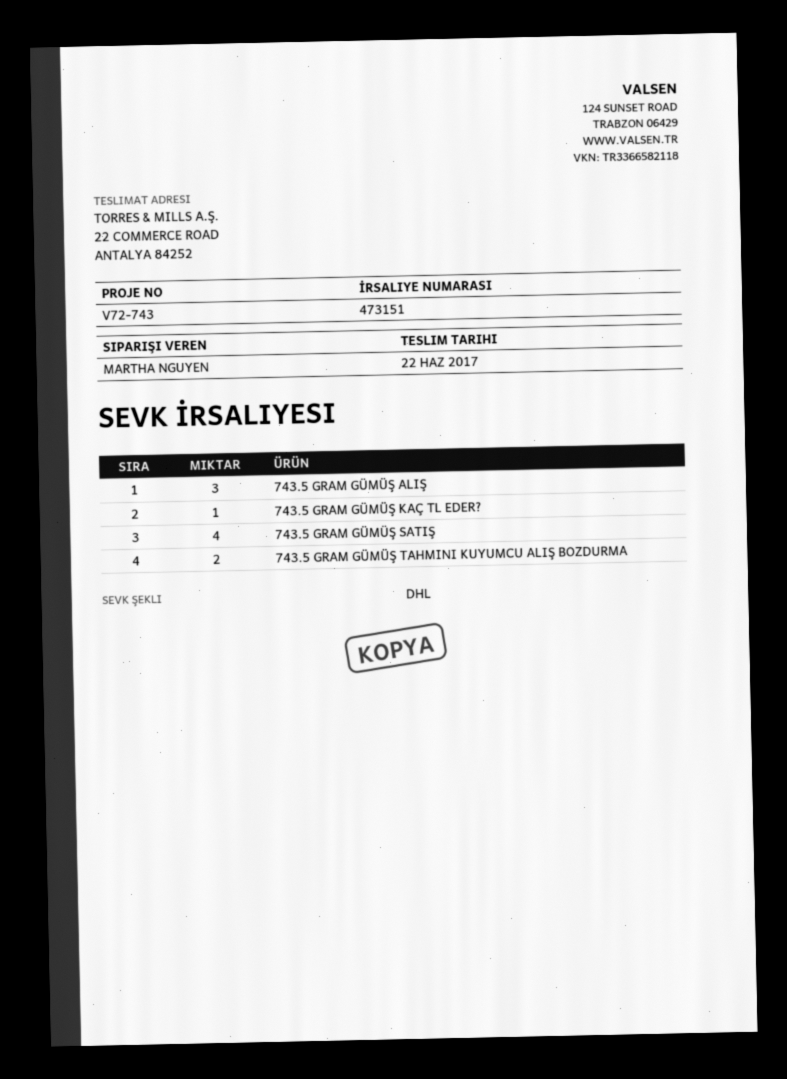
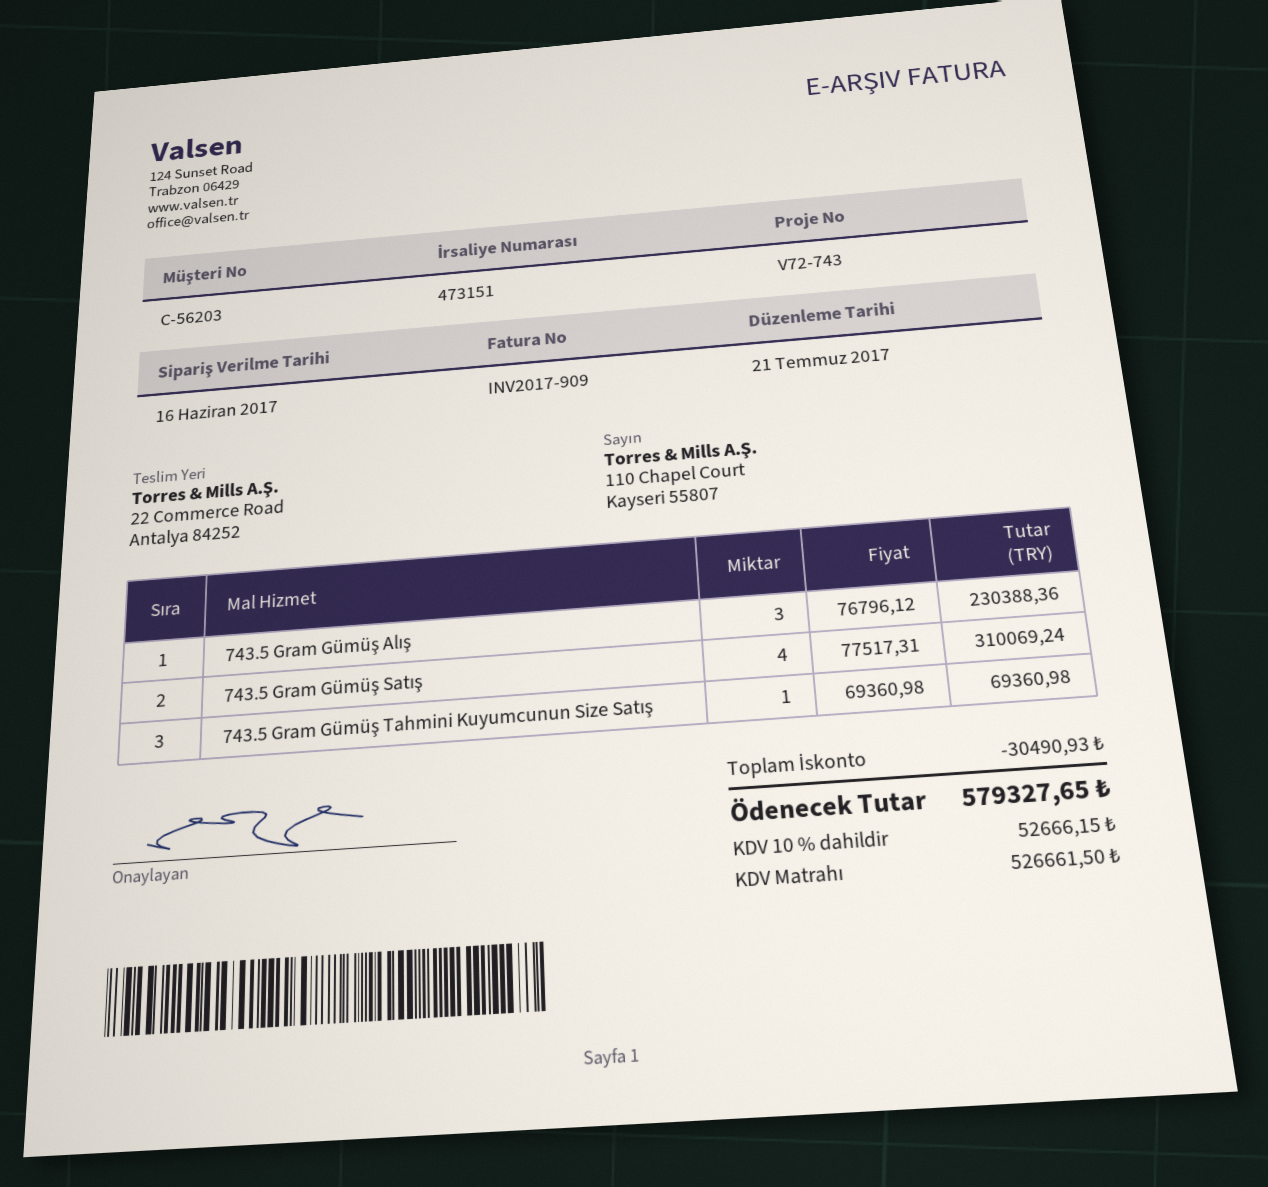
743.5 GRAM GÜMÜŞ KAÇ TL EDER?: 1 -> none
743.5 GRAM GÜMÜŞ TAHMINI KUYUMCU ALIŞ BOZDURMA: 2 -> none
743.5 Gram Gümüş Tahmini Kuyumcunun Size Satış: none -> 1

